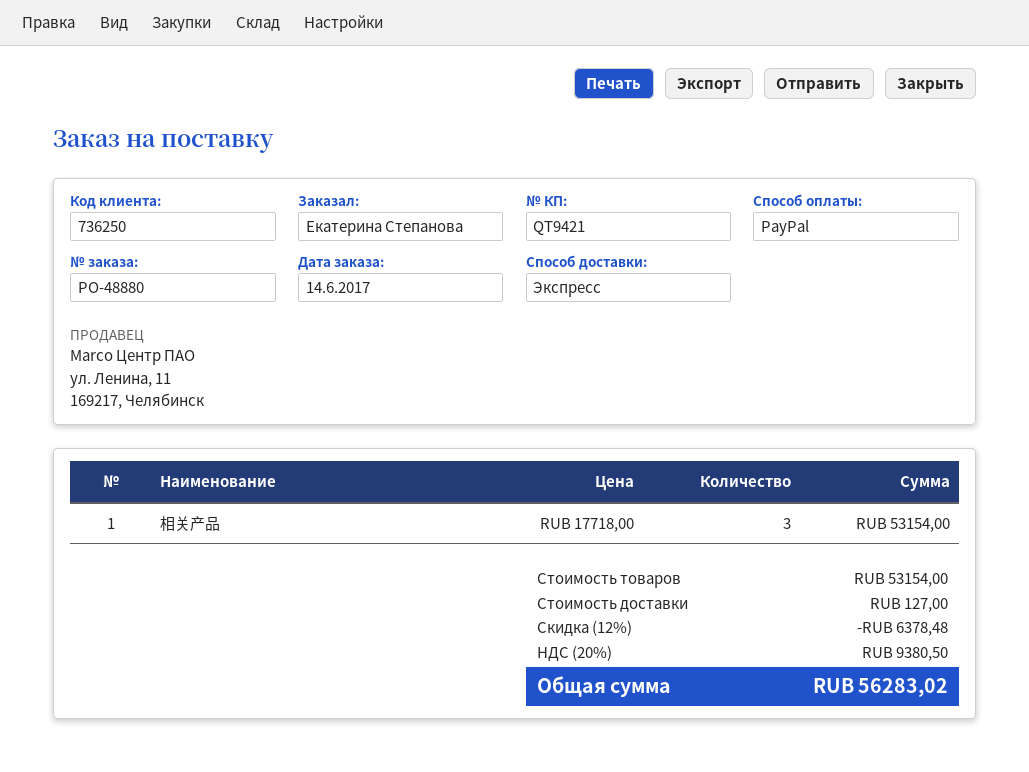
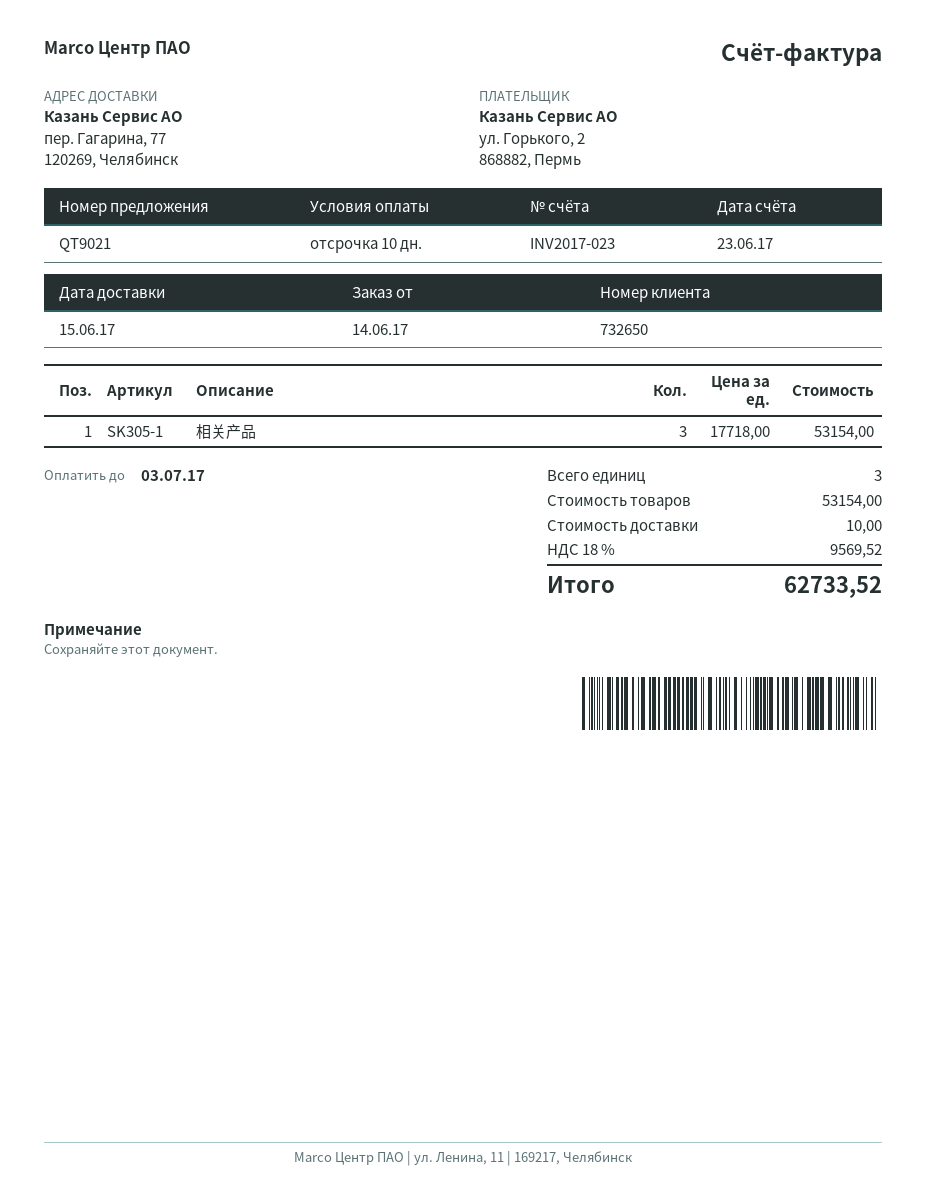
quote number: QT9421 -> QT9021
customer number: 736250 -> 732650
discount: 12% = 6378.48 -> none
shipping: 127.00 -> 10.00
tax: 20% = 9380.50 -> 18% = 9569.52
total: 56283.02 -> 62733.52

